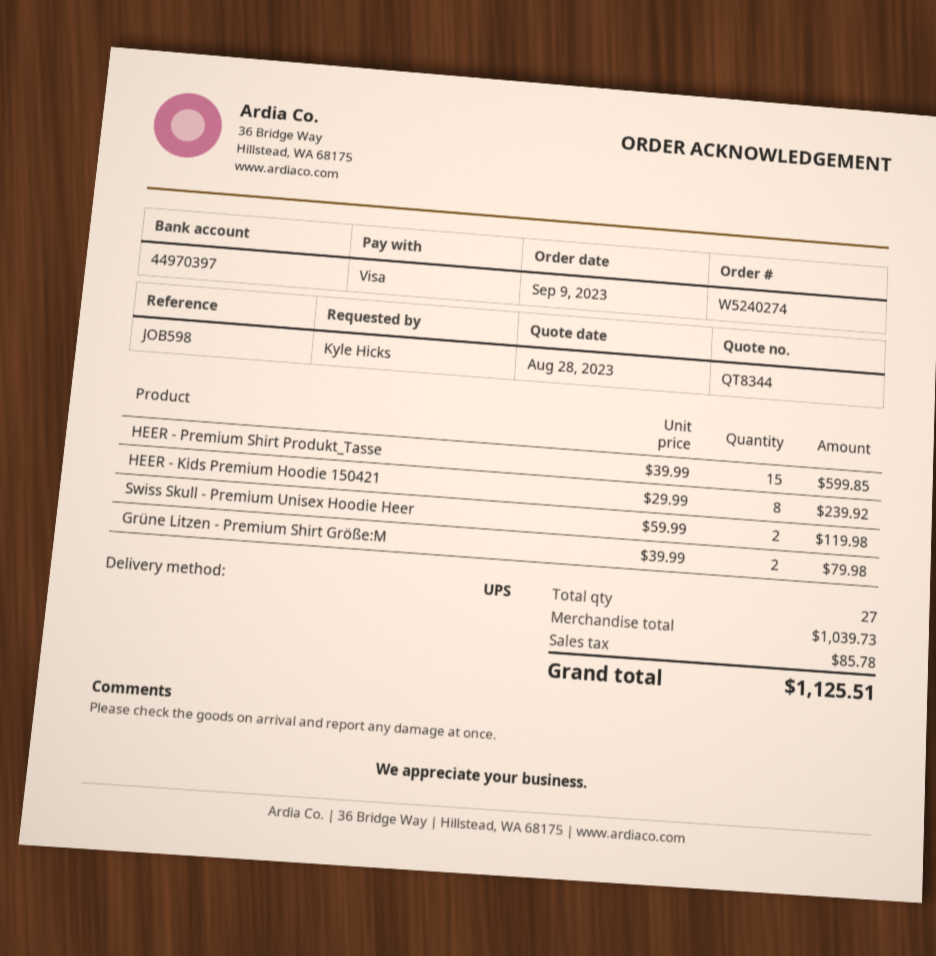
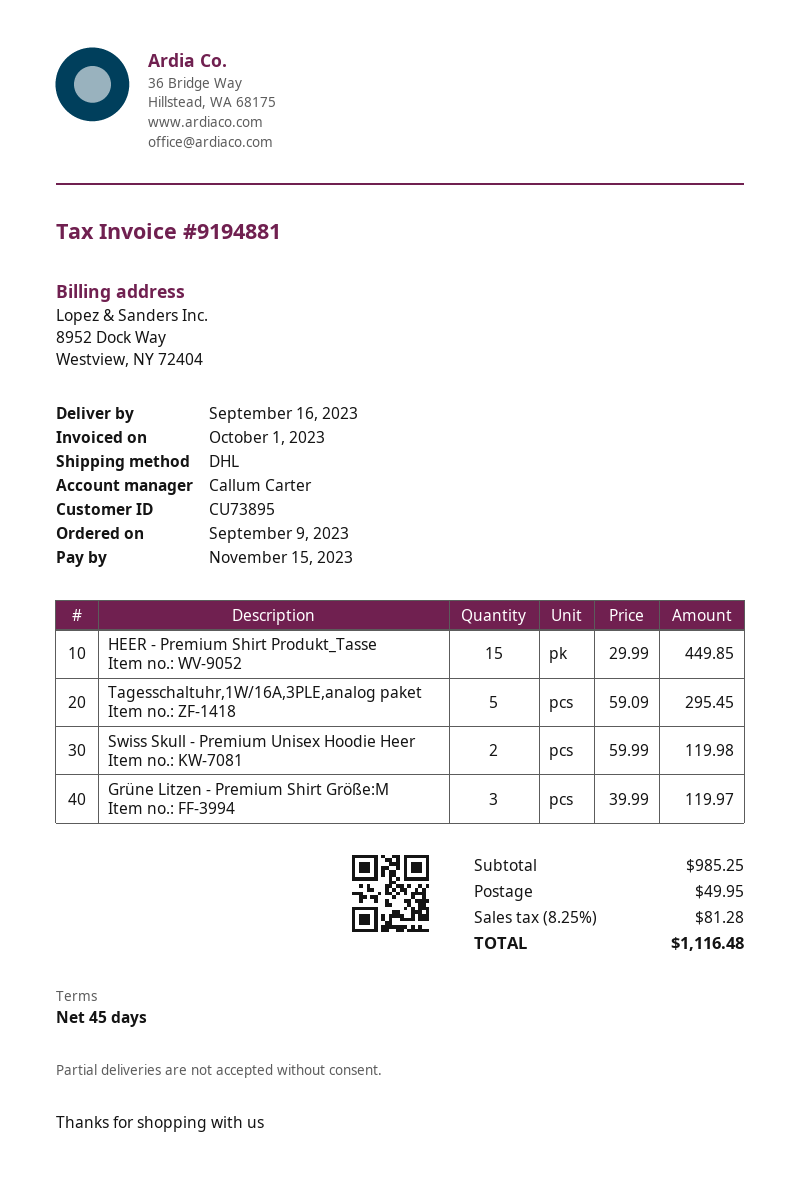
shipping method: UPS -> DHL
HEER - Premium Shirt Produkt_Tasse: 15 x 39.99 = 599.85 -> 15 x 29.99 = 449.85
HEER - Kids Premium Hoodie 150421: 8 x 29.99 = 239.92 -> none
Grüne Litzen - Premium Shirt Größe:M: 2 x 39.99 = 79.98 -> 3 x 39.99 = 119.97
Tagesschaltuhr,1W/16A,3PLE,analog paket: none -> 5 x 59.09 = 295.45
subtotal: 1039.73 -> 985.25
shipping: none -> 49.95
tax: 85.78 -> 81.28
total: 1125.51 -> 1116.48

